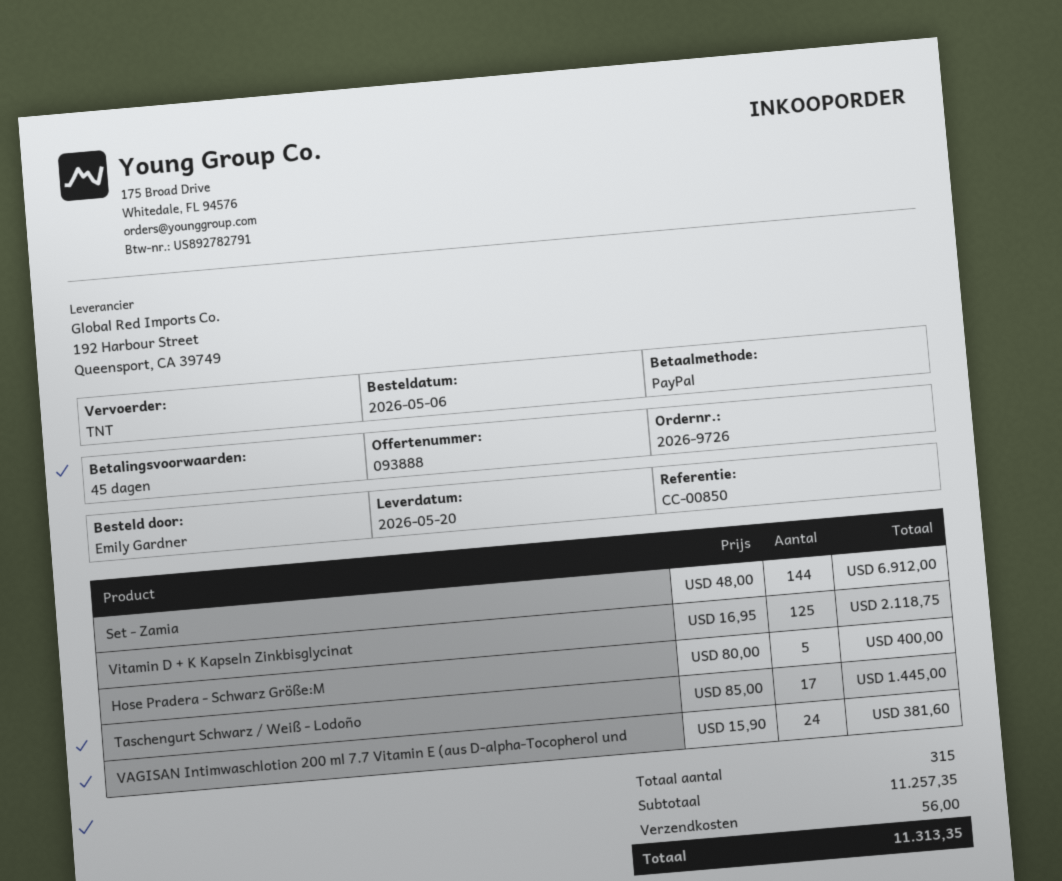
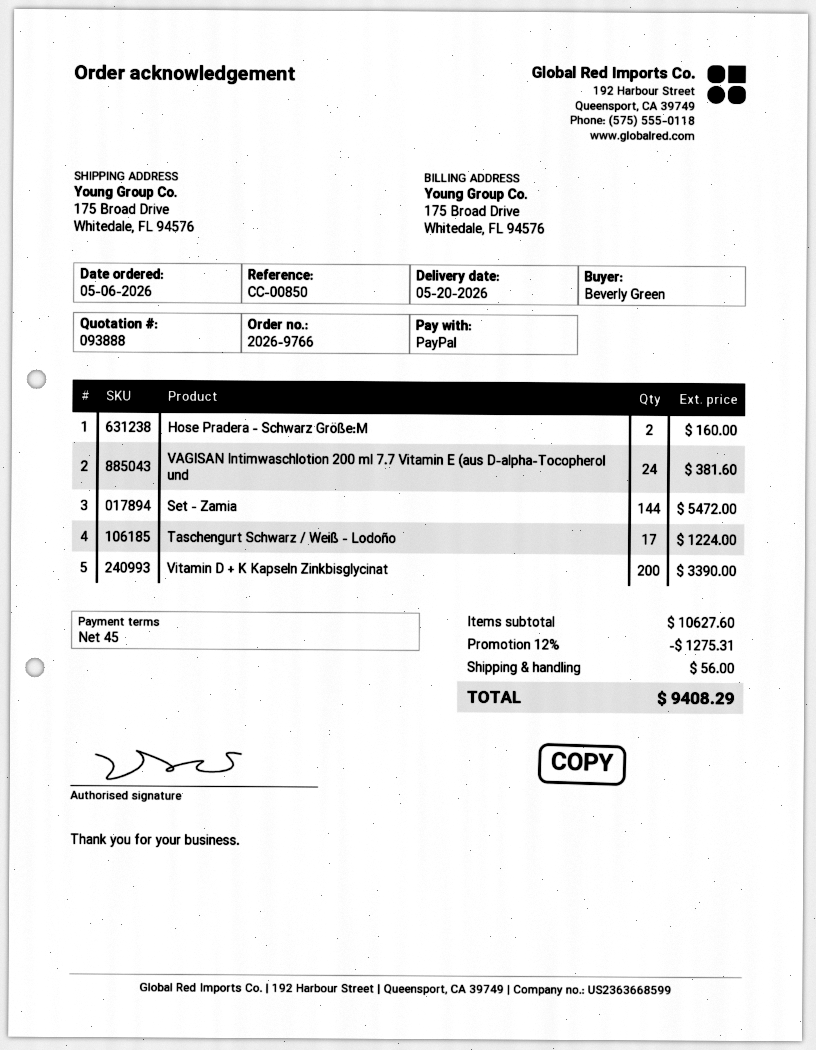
order number: 2026-9726 -> 2026-9766
ordered by: Emily Gardner -> Beverly Green
Set - Zamia: 144 for 6912.00 -> 144 for 5472.00
Vitamin D + K Kapseln Zinkbisglycinat: 125 for 2118.75 -> 200 for 3390.00
Hose Pradera - Schwarz Größe:M: 5 for 400.00 -> 2 for 160.00
Taschengurt Schwarz / Weiß - Lodoño: 17 for 1445.00 -> 17 for 1224.00
subtotal: 11257.35 -> 10627.60
discount: none -> 12% = 1275.31
total: 11313.35 -> 9408.29

